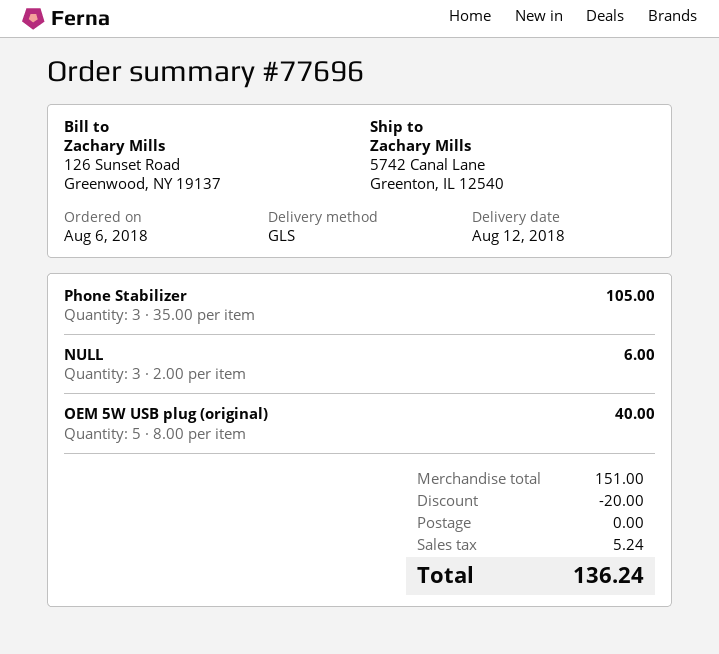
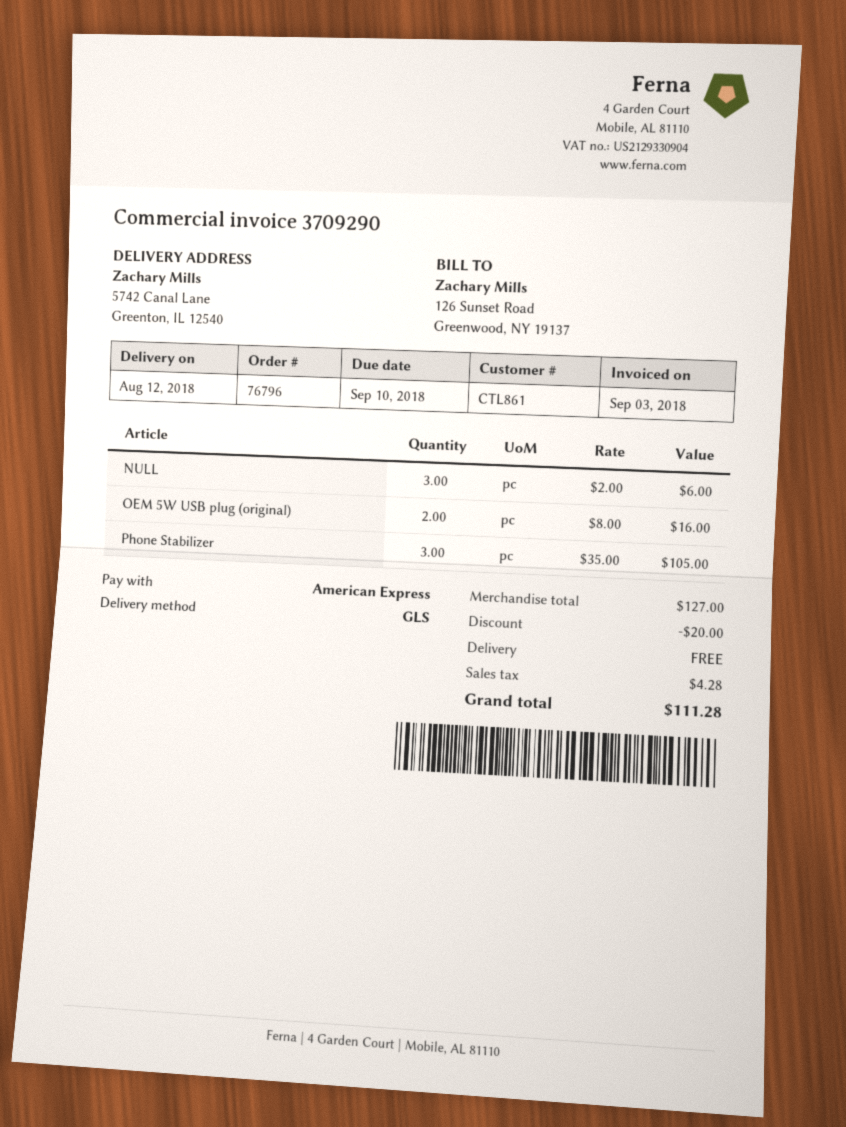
order number: 77696 -> 76796
OEM 5W USB plug (original): 5 x 8.00 = 40.00 -> 2 x 8.00 = 16.00
subtotal: 151.00 -> 127.00
tax: 5.24 -> 4.28
total: 136.24 -> 111.28

